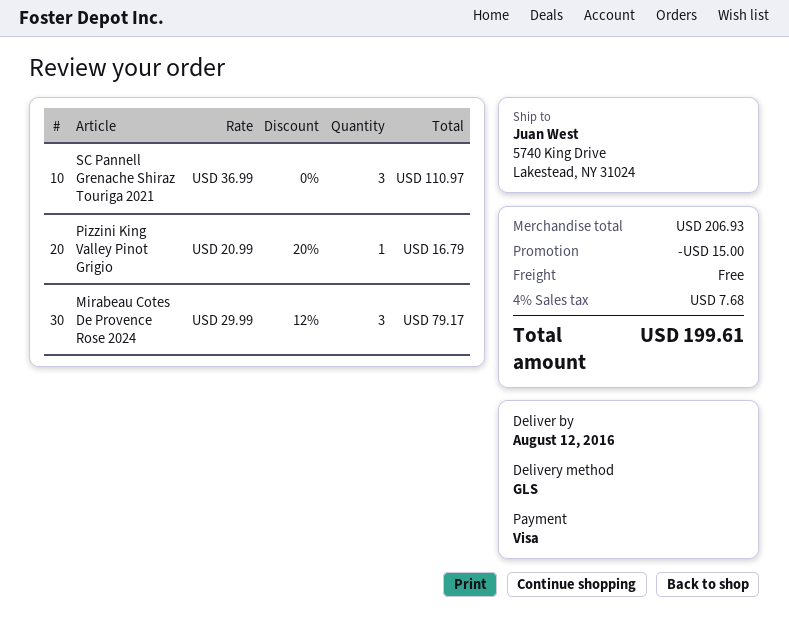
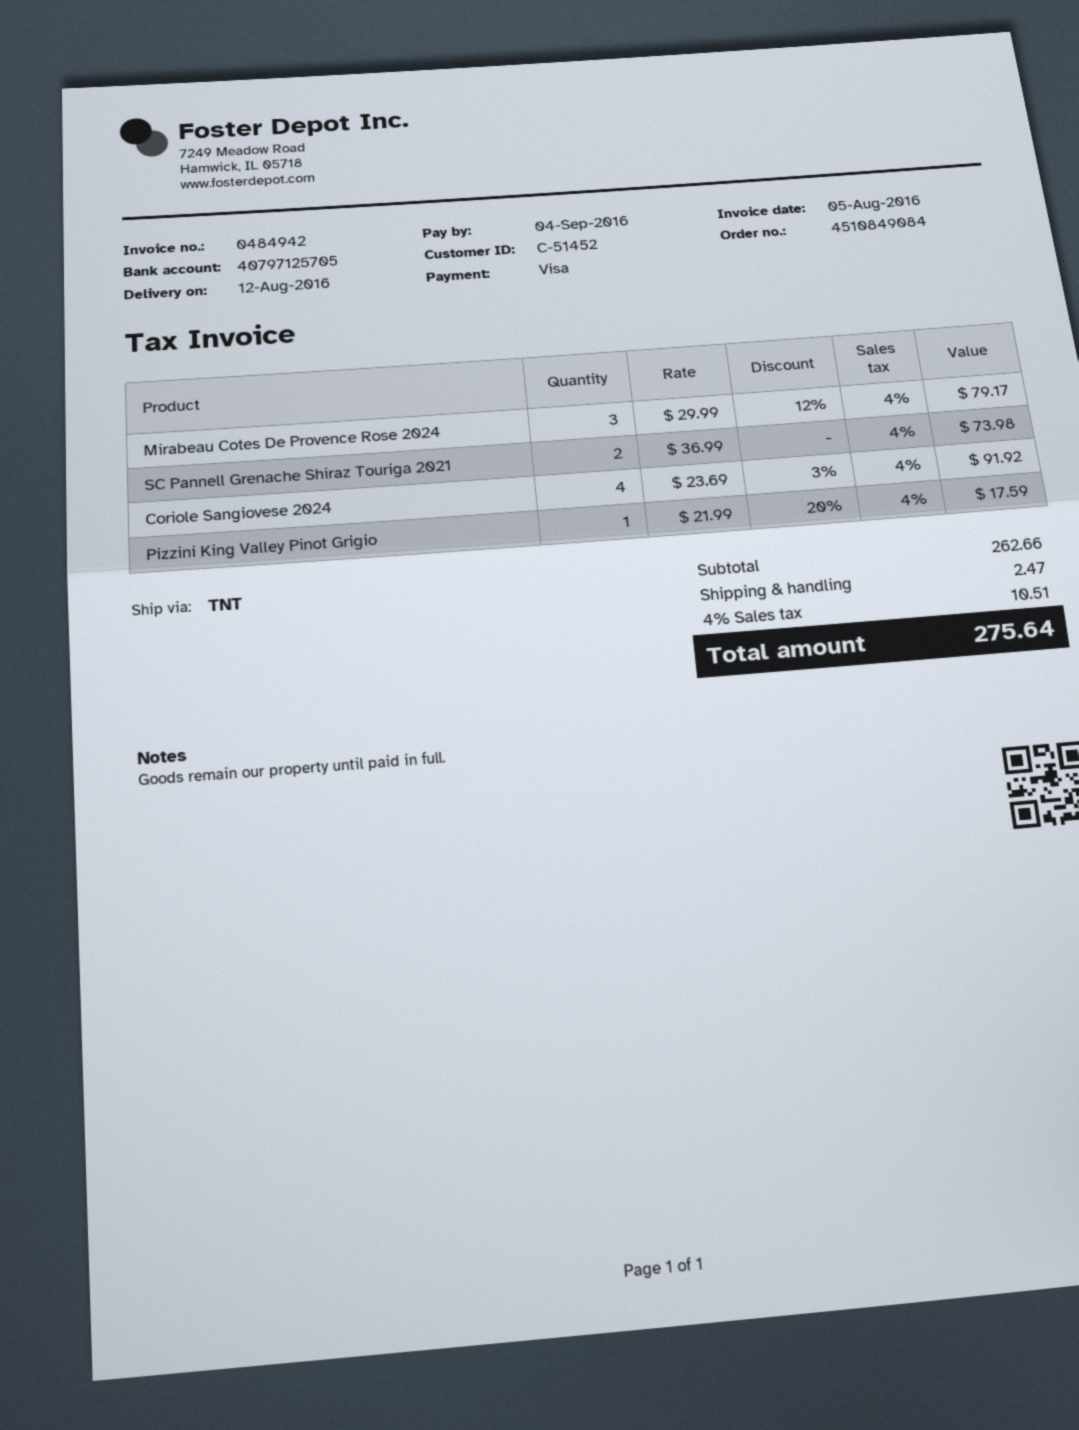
shipping method: GLS -> TNT
SC Pannell Grenache Shiraz Touriga 2021: 3 x 36.99 = 110.97 -> 2 x 36.99 = 73.98
Pizzini King Valley Pinot Grigio: 1 x 20.99 - 20% = 16.79 -> 1 x 21.99 - 20% = 17.59
Coriole Sangiovese 2024: none -> 4 x 23.69 - 3% = 91.92
subtotal: 206.93 -> 262.66
discount: 15.00 -> none
shipping: 0.00 -> 2.47
tax: 4% = 7.68 -> 4% = 10.51
total: 199.61 -> 275.64

